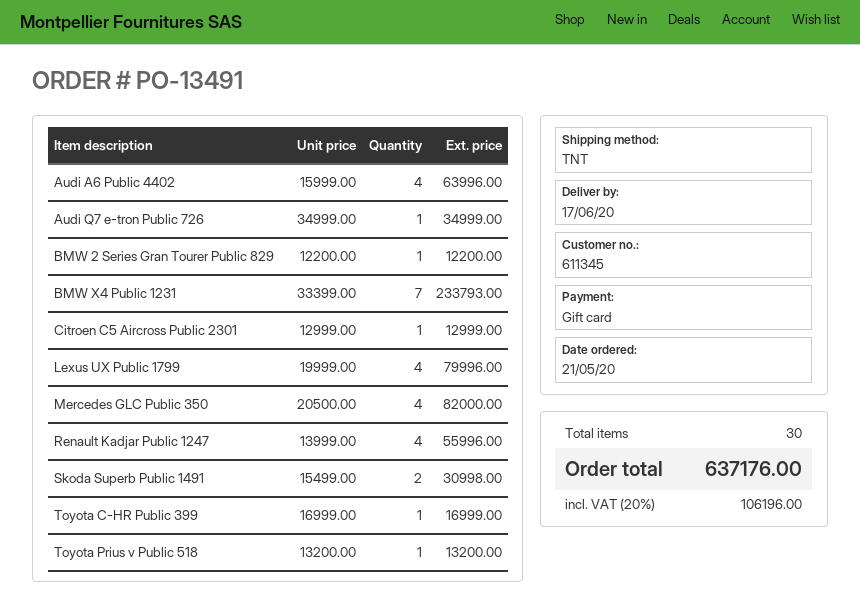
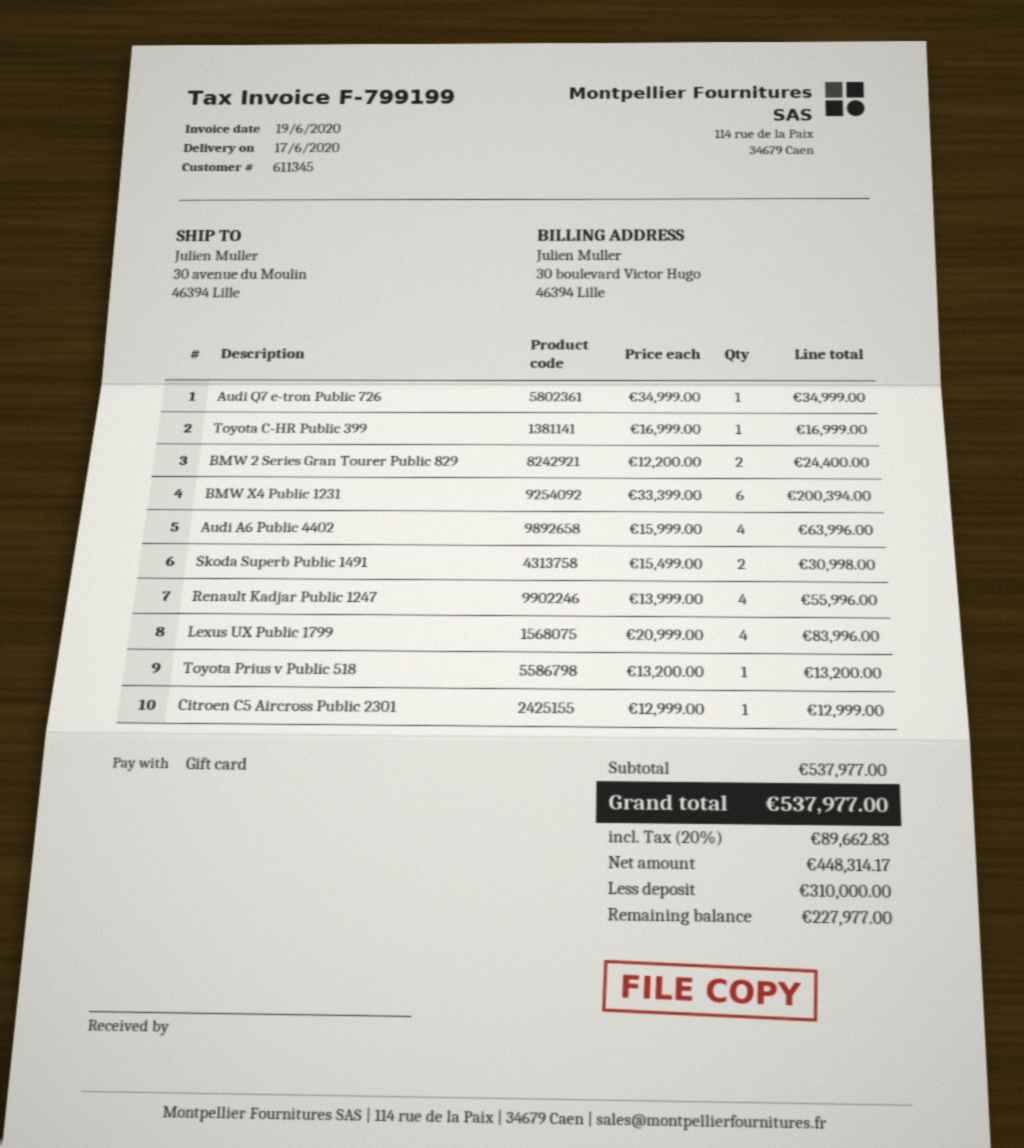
BMW 2 Series Gran Tourer Public 829: 1 x 12200.00 = 12200.00 -> 2 x 12200.00 = 24400.00
BMW X4 Public 1231: 7 x 33399.00 = 233793.00 -> 6 x 33399.00 = 200394.00
Lexus UX Public 1799: 4 x 19999.00 = 79996.00 -> 4 x 20999.00 = 83996.00
Mercedes GLC Public 350: 4 x 20500.00 = 82000.00 -> none
tax: 20% = 106196.00 -> 20% = 89662.83
total: 637176.00 -> 537977.00

